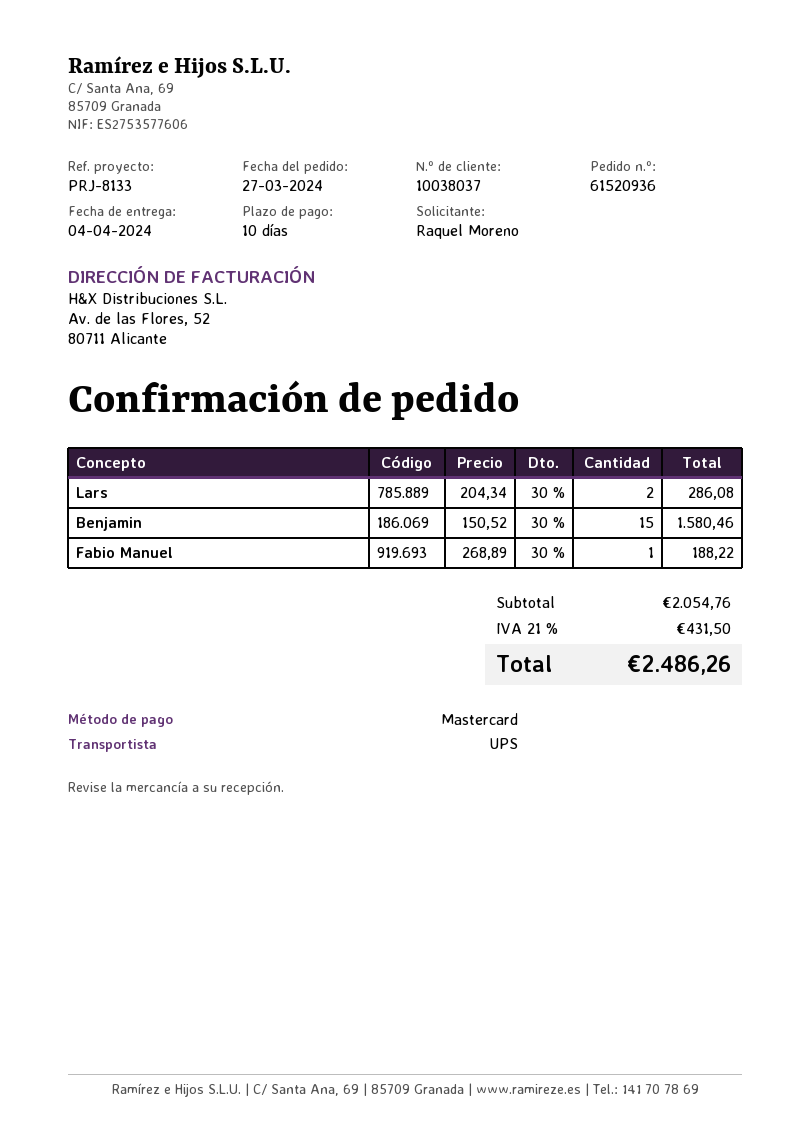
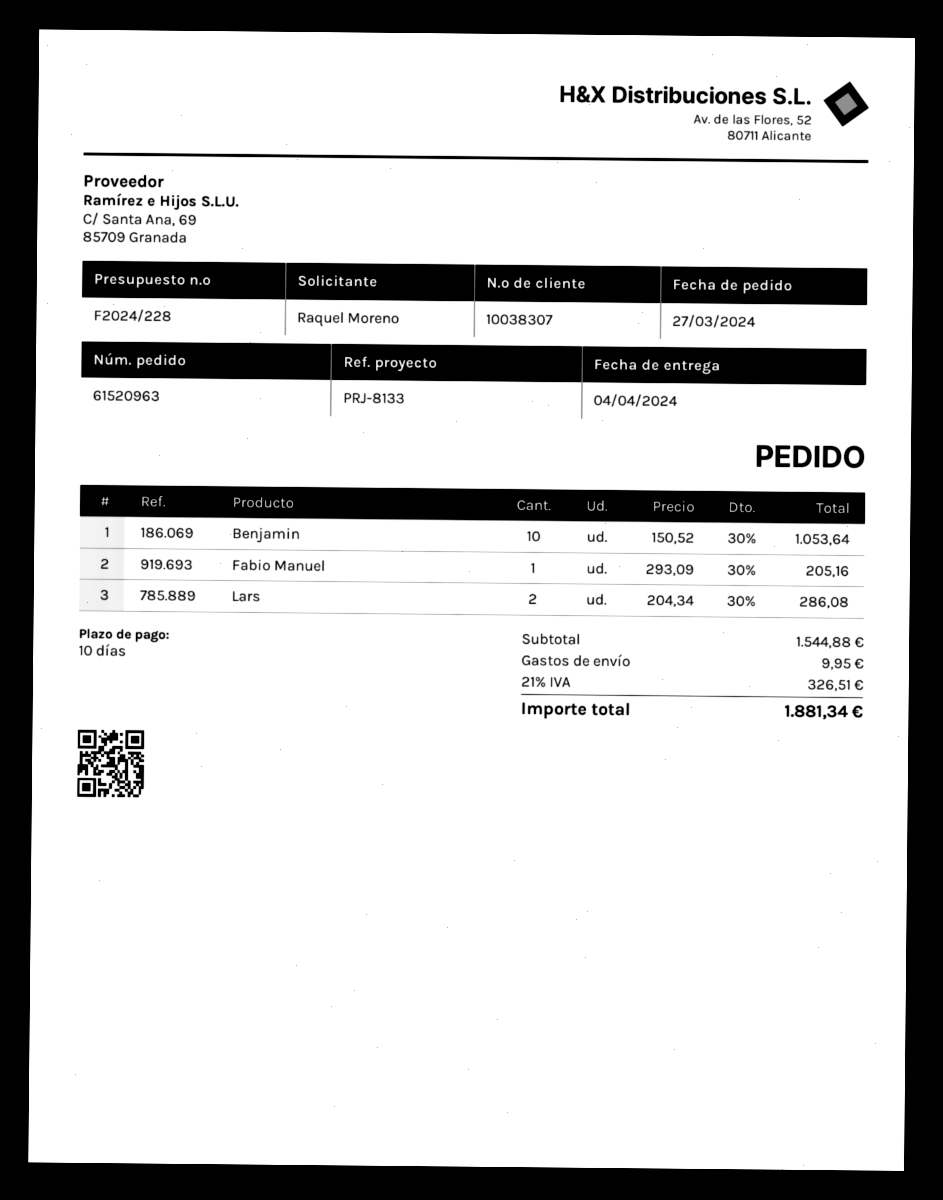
order number: 61520936 -> 61520963
customer number: 10038037 -> 10038307
Benjamin: 15 x 150.52 - 30% = 1580.46 -> 10 x 150.52 - 30% = 1053.64
Fabio Manuel: 1 x 268.89 - 30% = 188.22 -> 1 x 293.09 - 30% = 205.16
subtotal: 2054.76 -> 1544.88
shipping: none -> 9.95
tax: 21% = 431.50 -> 21% = 326.51
total: 2486.26 -> 1881.34

